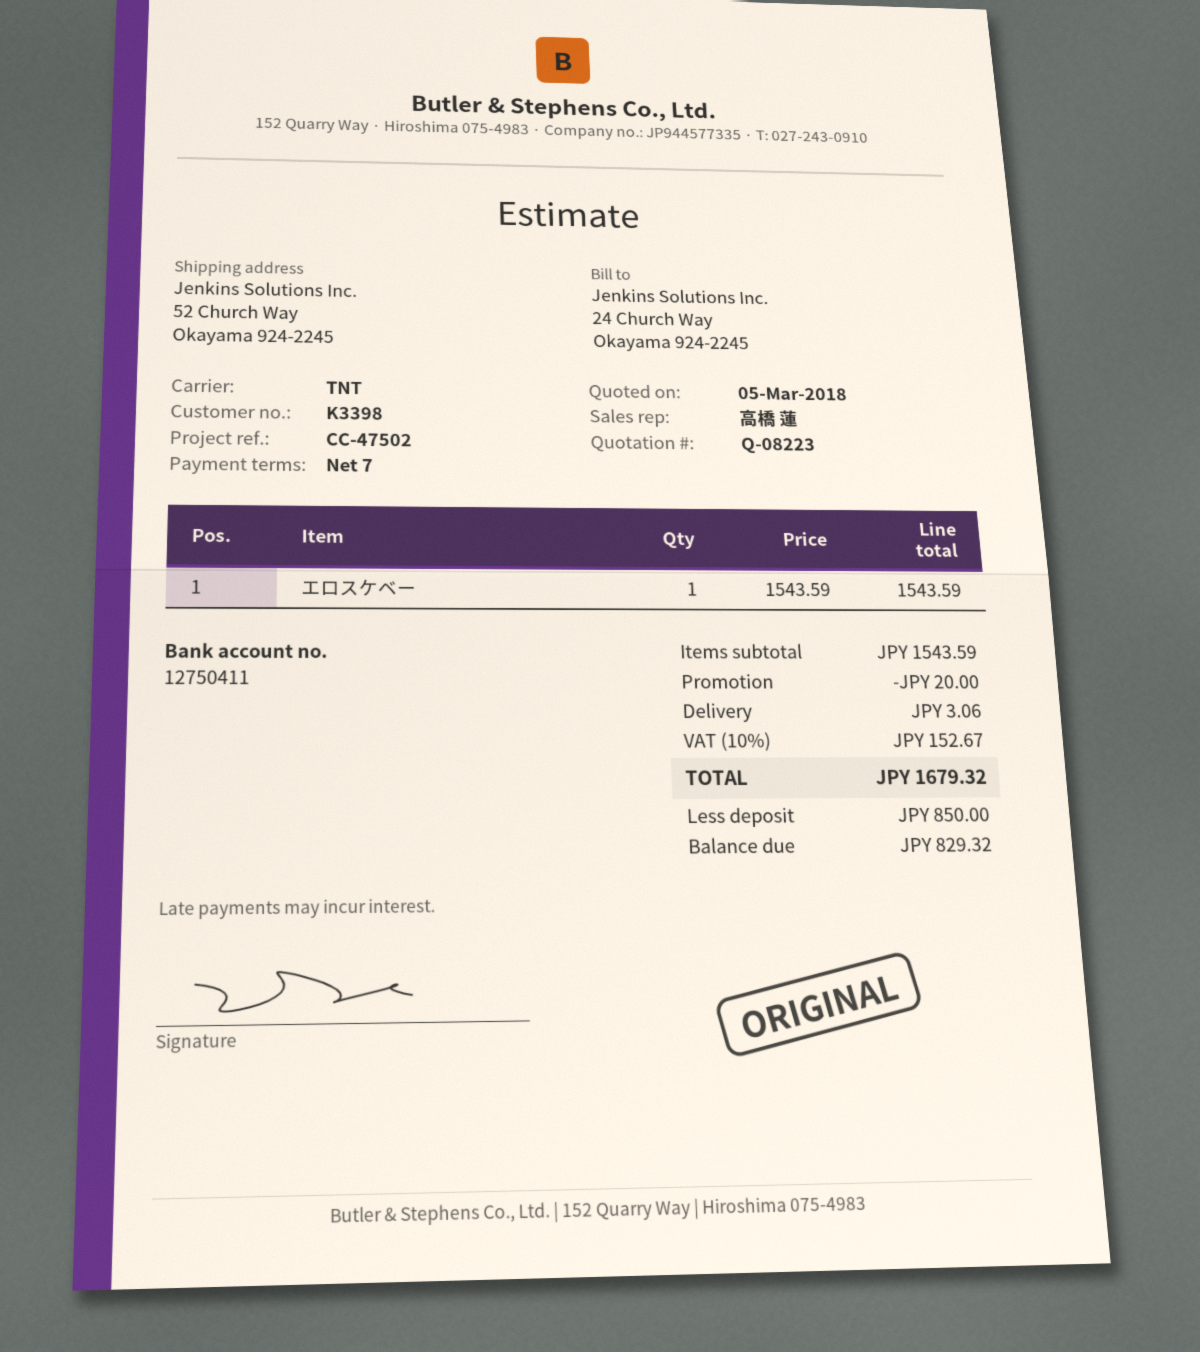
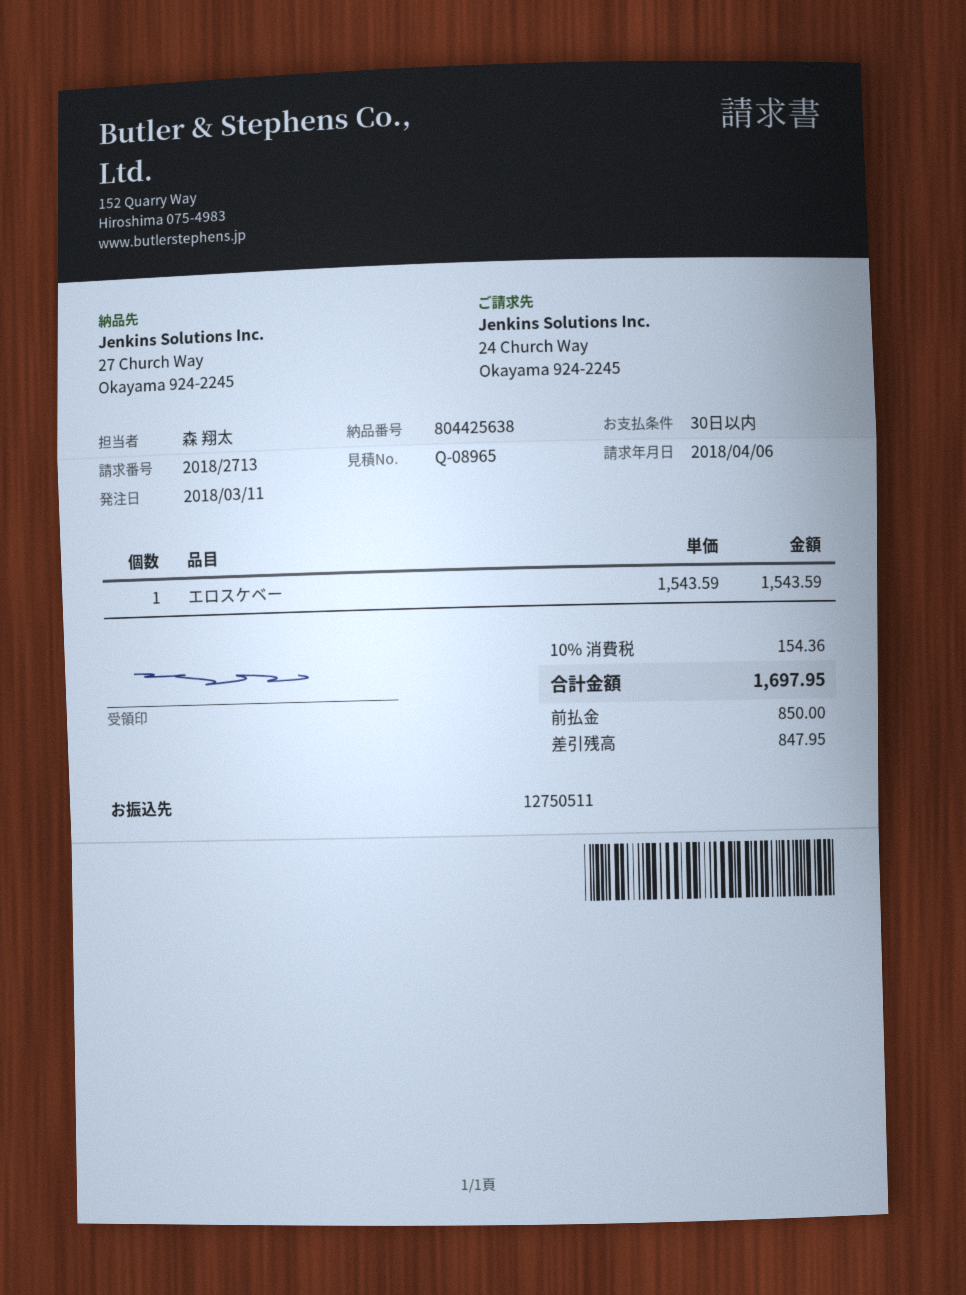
quote number: Q-08223 -> Q-08965
payment terms: 7 days -> 30 days
sales rep: 高橋 蓮 -> 森 翔太
bank account: 12750411 -> 12750511
ship to: 52 Church Way, Okayama 924-2245 -> 27 Church Way, Okayama 924-2245
discount: 20.00 -> none
shipping: 3.06 -> none
tax: 10% = 152.67 -> 10% = 154.36
total: 1679.32 -> 1697.95
balance: 829.32 -> 847.95

